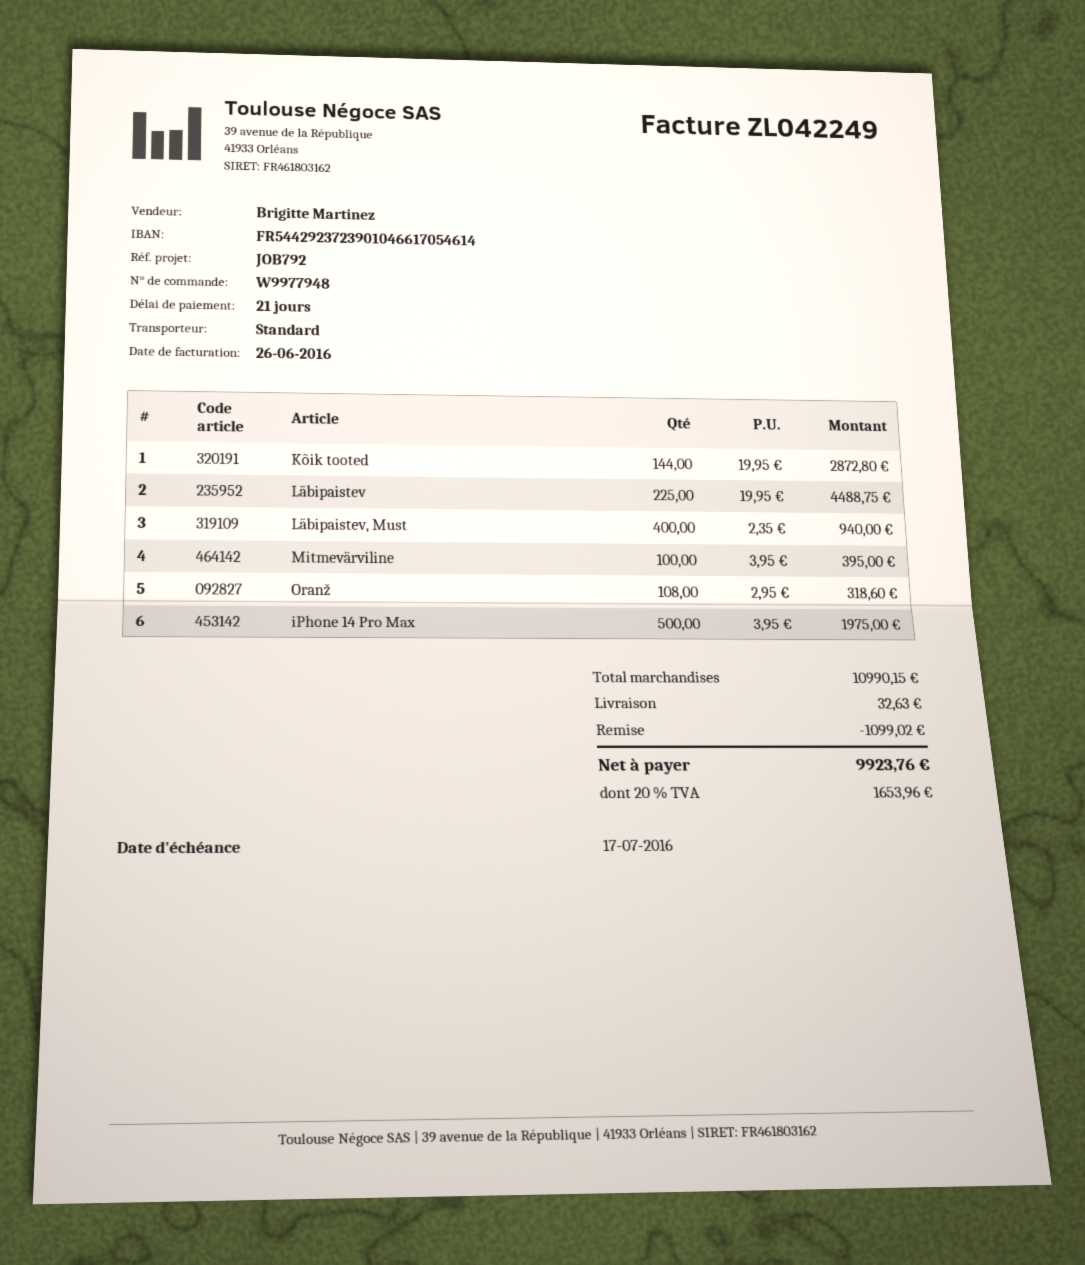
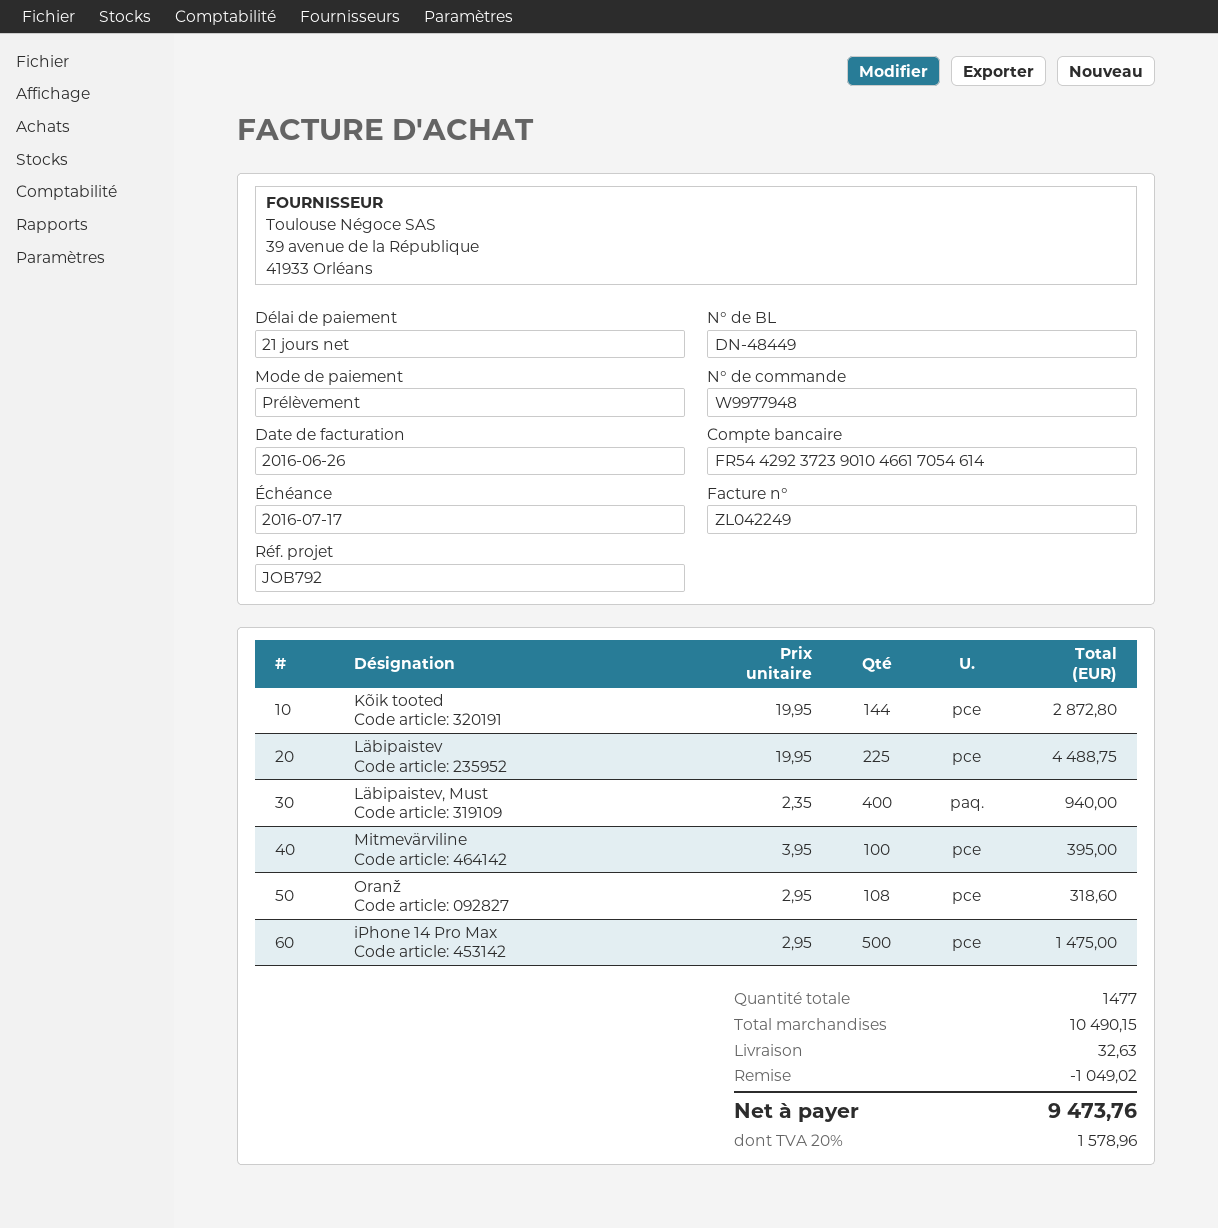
iPhone 14 Pro Max: 500 x 3.95 = 1975.00 -> 500 x 2.95 = 1475.00
subtotal: 10990.15 -> 10490.15
discount: 1099.02 -> 1049.02
tax: 20% = 1653.96 -> 20% = 1578.96
total: 9923.76 -> 9473.76

